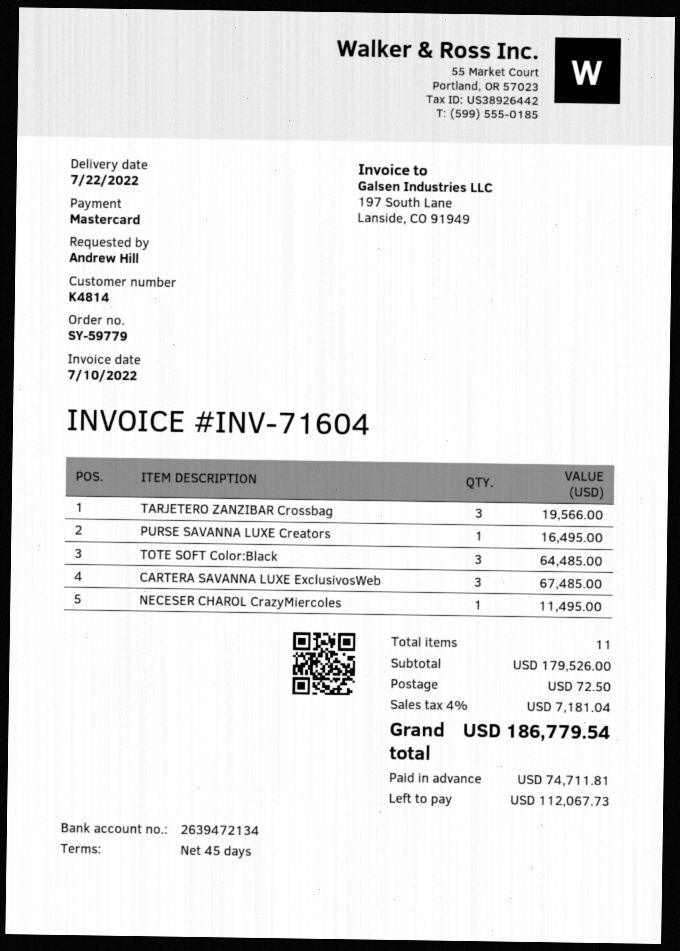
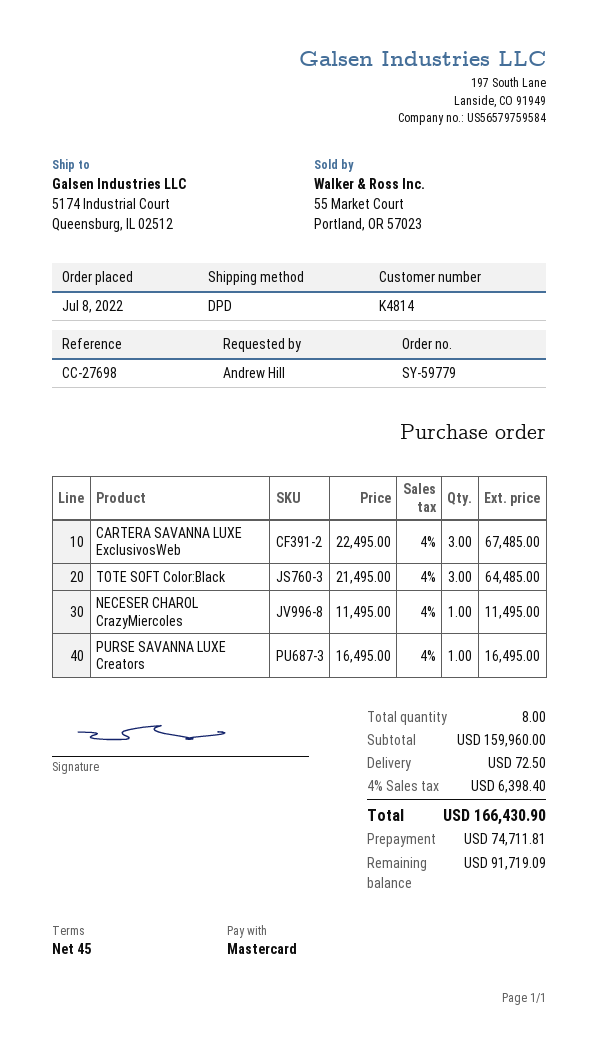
TARJETERO ZANZIBAR Crossbag: 3 for 19566.00 -> none
total quantity: 11 -> 8
subtotal: 179526.00 -> 159960.00
tax: 4% = 7181.04 -> 4% = 6398.40
total: 186779.54 -> 166430.90
balance: 112067.73 -> 91719.09

